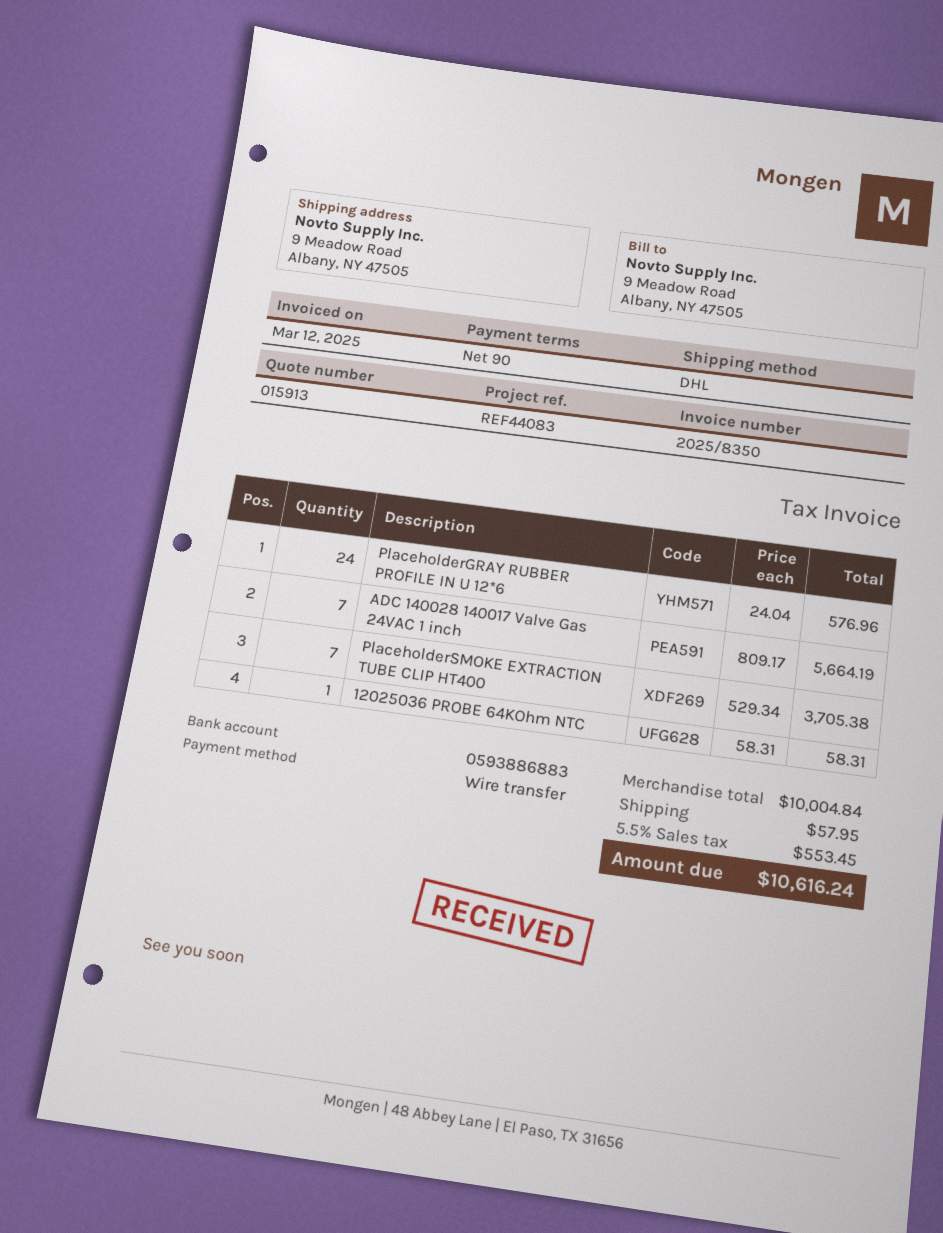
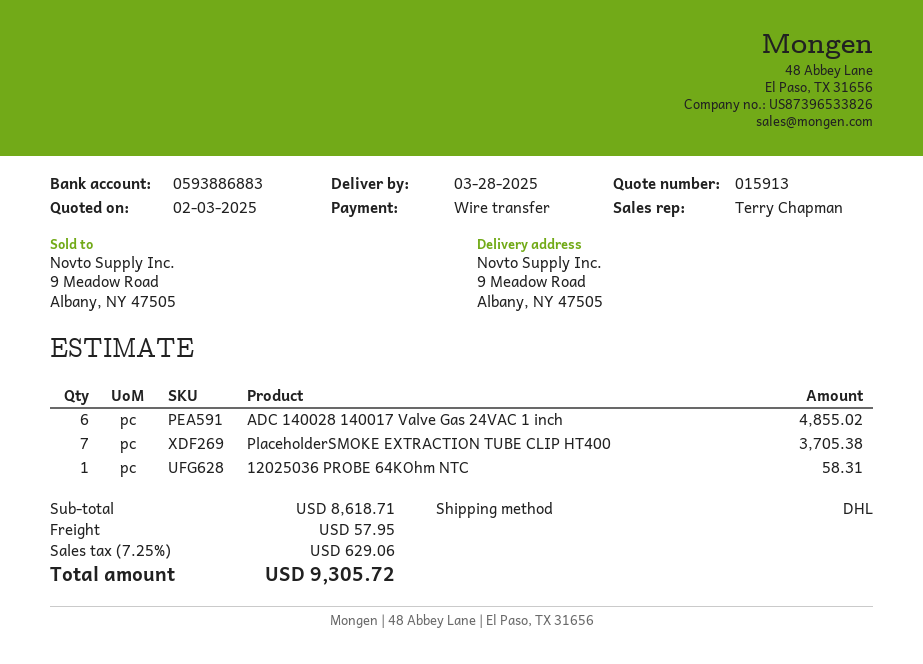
PlaceholderGRAY RUBBER PROFILE IN U 12*6: 24 for 576.96 -> none
ADC 140028 140017 Valve Gas 24VAC 1 inch: 7 for 5664.19 -> 6 for 4855.02
subtotal: 10004.84 -> 8618.71
tax: 5.5% = 553.45 -> 7.25% = 629.06
total: 10616.24 -> 9305.72

